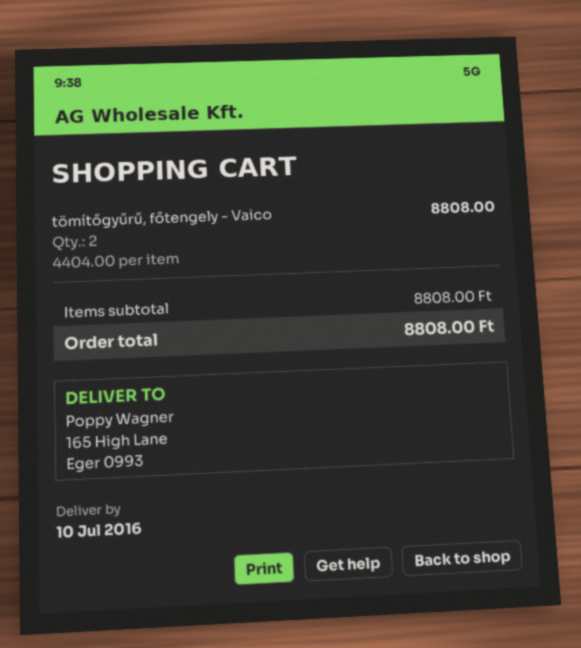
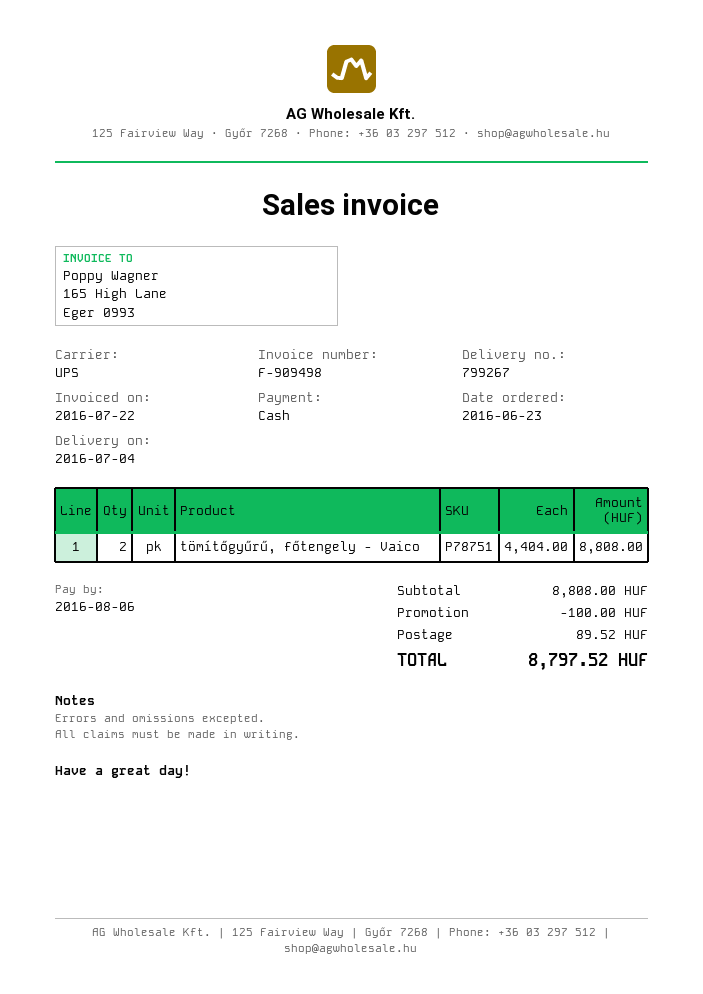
delivery date: 2016-07-10 -> 2016-07-04
discount: none -> 100.00
shipping: none -> 89.52
total: 8808.00 -> 8797.52

